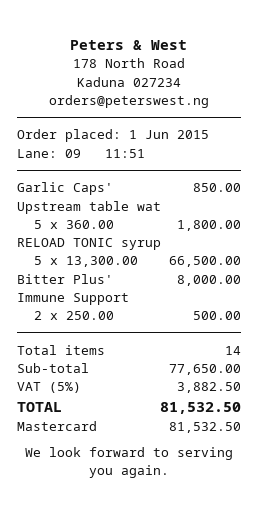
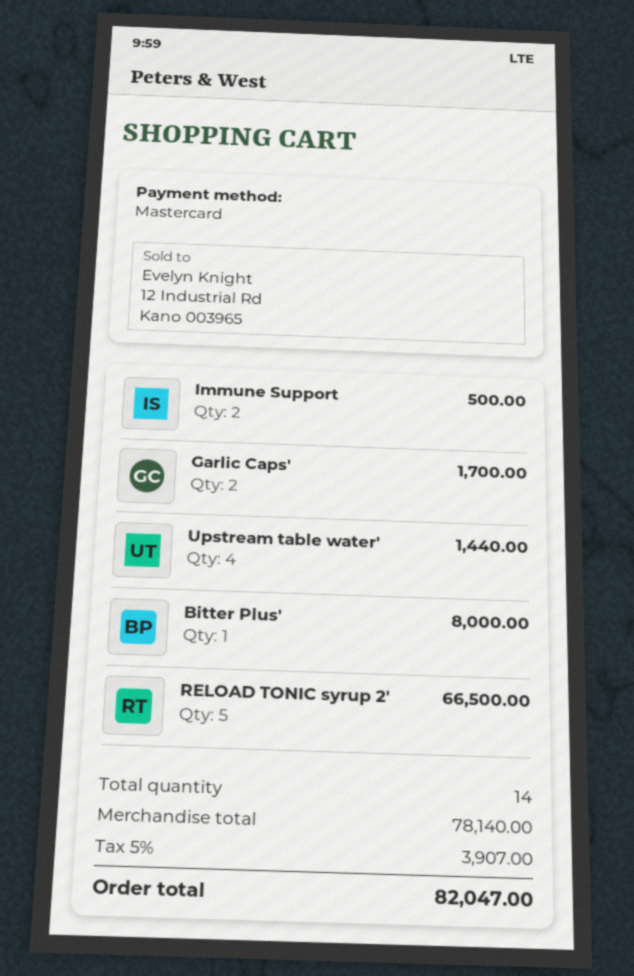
Garlic Caps': 1 for 850.00 -> 2 for 1700.00
Upstream table wat: 5 for 1800.00 -> 4 for 1440.00
subtotal: 77650.00 -> 78140.00
tax: 5% = 3882.50 -> 5% = 3907.00
total: 81532.50 -> 82047.00

